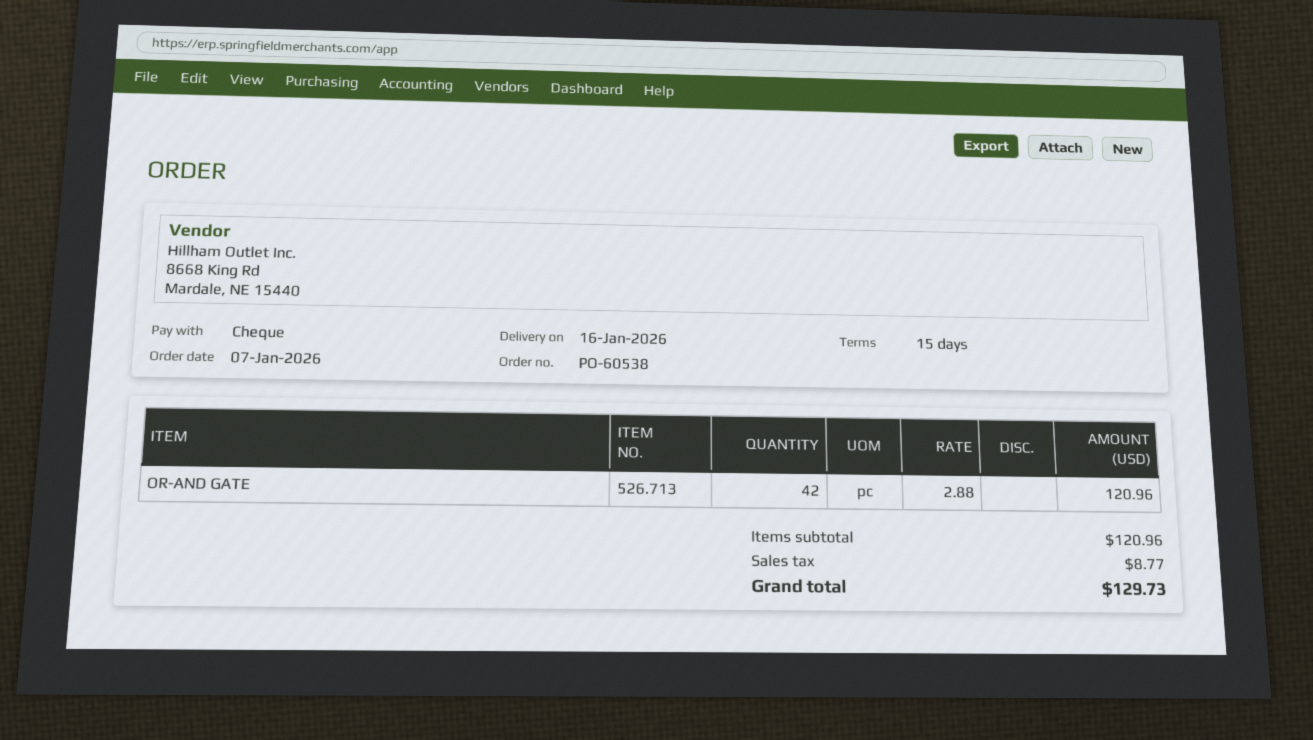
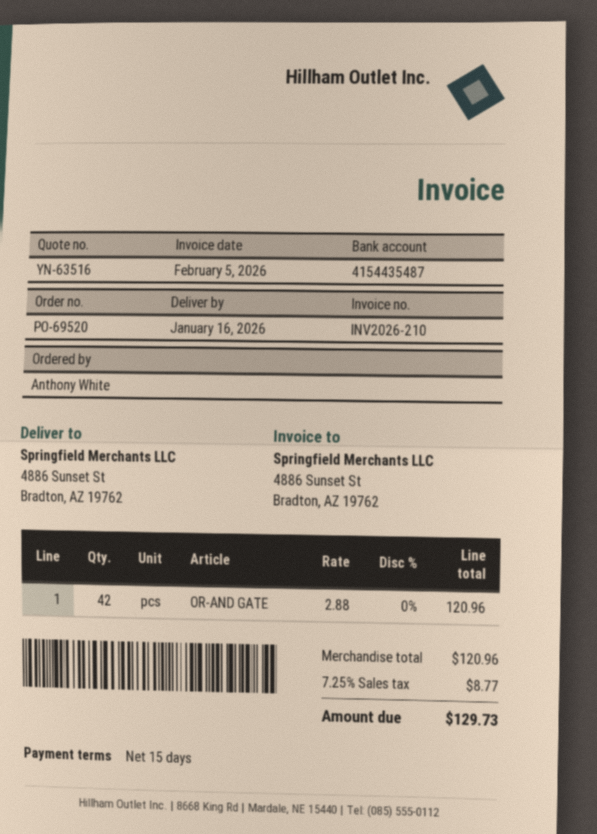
order number: PO-60538 -> PO-69520

